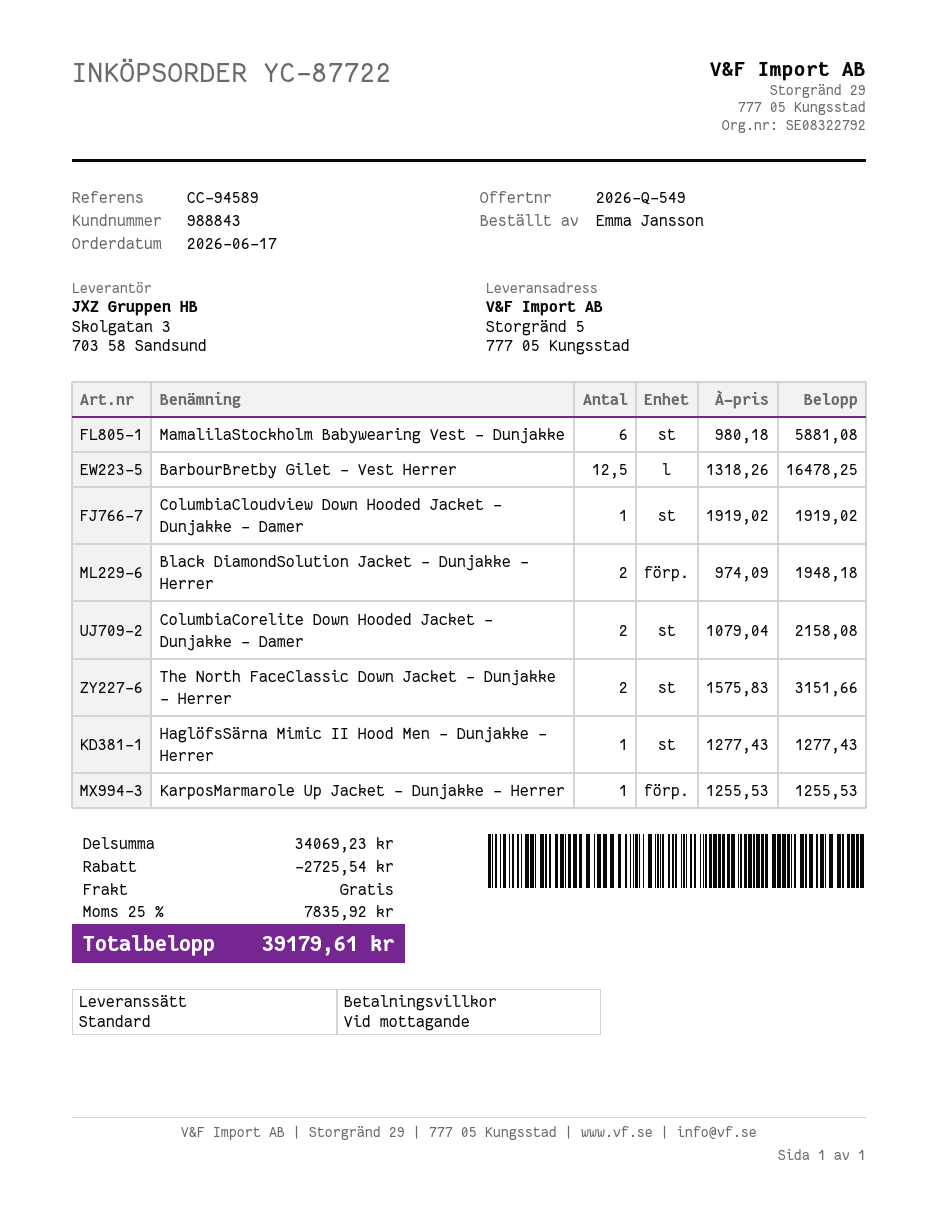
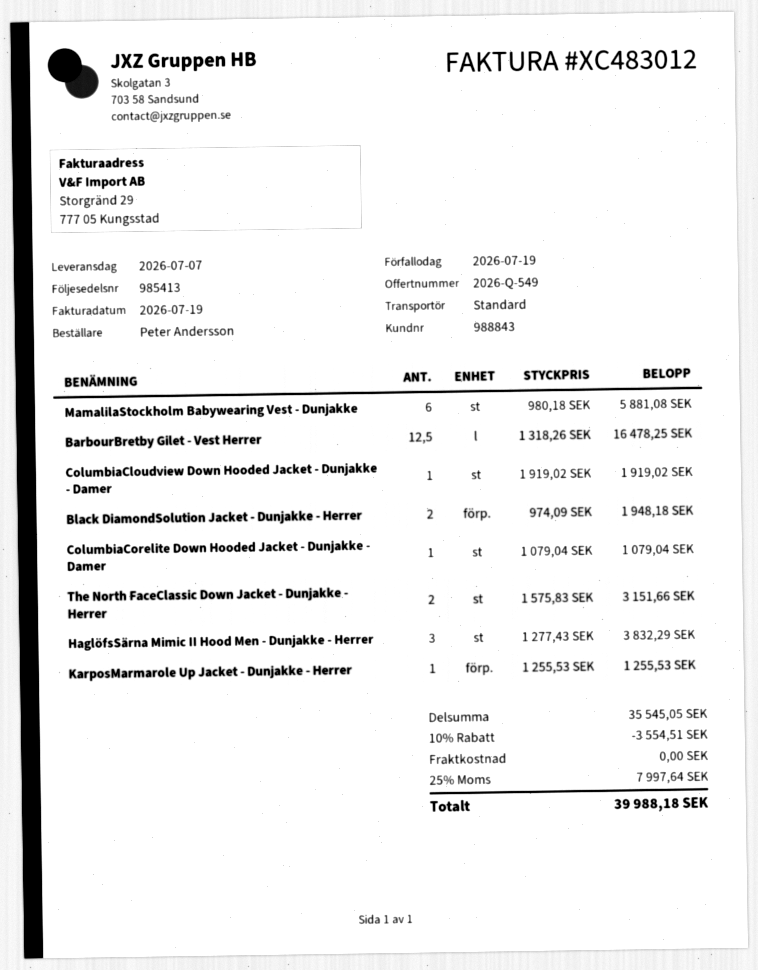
ordered by: Emma Jansson -> Peter Andersson
ColumbiaCorelite Down Hooded Jacket - Dunjakke - Damer: 2 x 1079.04 = 2158.08 -> 1 x 1079.04 = 1079.04
HaglöfsSärna Mimic II Hood Men - Dunjakke - Herrer: 1 x 1277.43 = 1277.43 -> 3 x 1277.43 = 3832.29
subtotal: 34069.23 -> 35545.05
discount: 2725.54 -> 3554.51
tax: 25% = 7835.92 -> 25% = 7997.64
total: 39179.61 -> 39988.18

